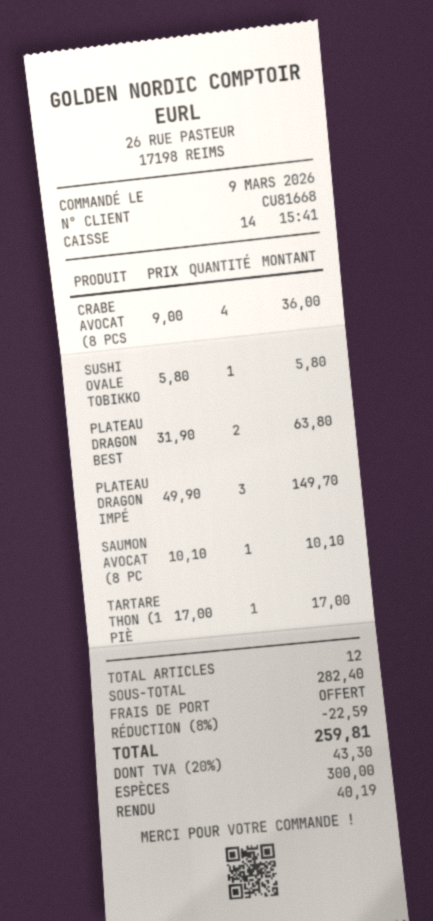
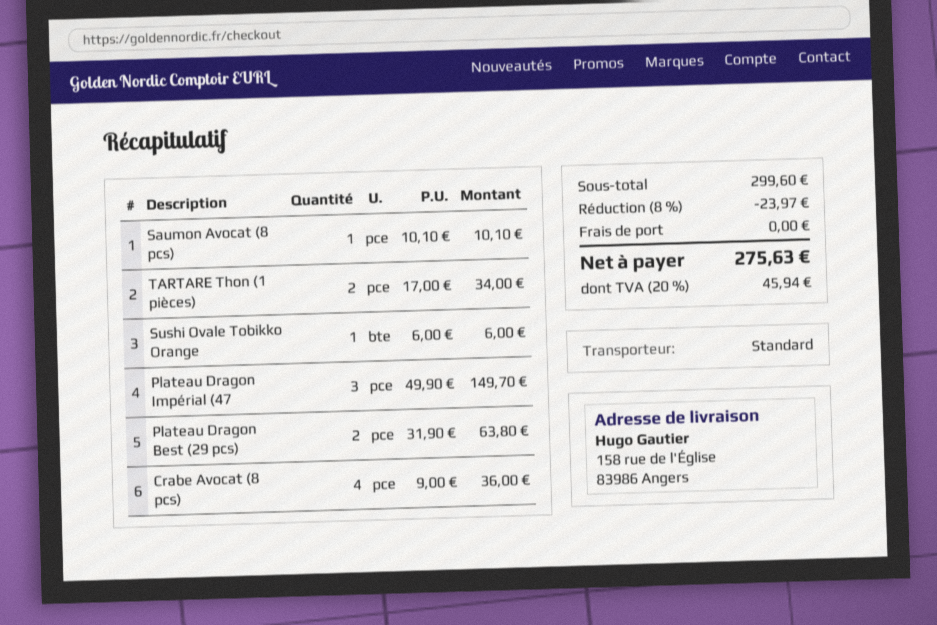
SUSHI OVALE TOBIKKO: 1 x 5.80 = 5.80 -> 1 x 6.00 = 6.00
TARTARE THON (1 PIÈ: 1 x 17.00 = 17.00 -> 2 x 17.00 = 34.00
subtotal: 282.40 -> 299.60
discount: 8% = 22.59 -> 8% = 23.97
tax: 20% = 43.30 -> 20% = 45.94
total: 259.81 -> 275.63

